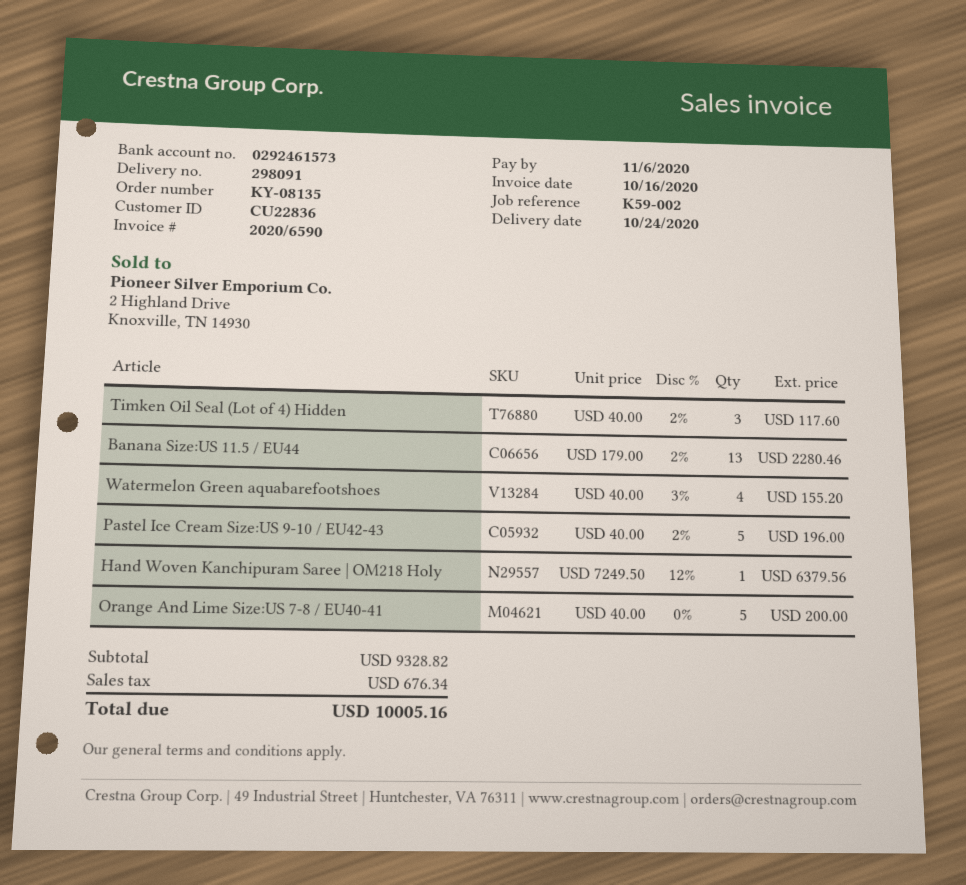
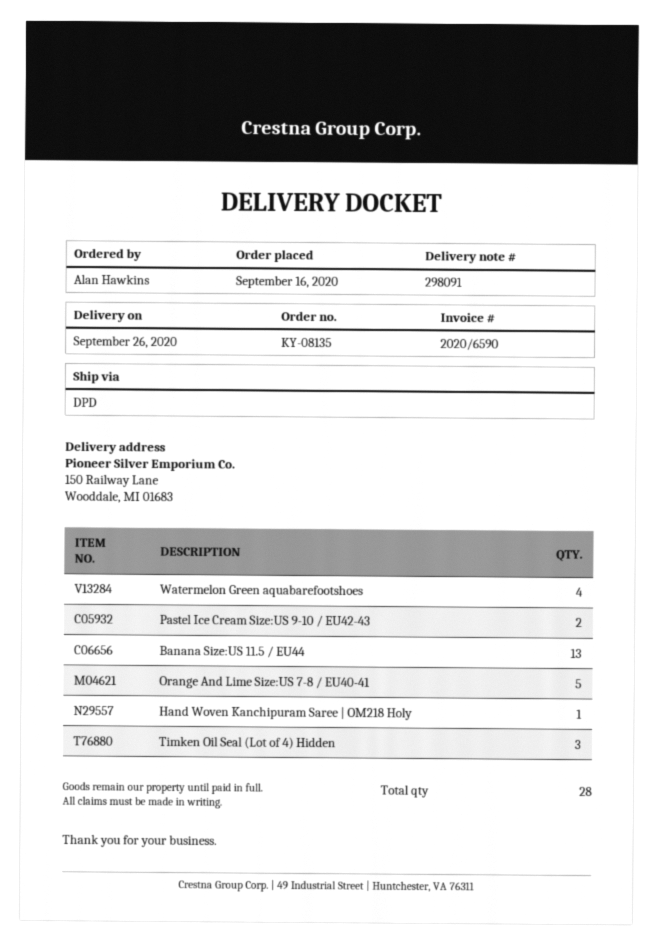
delivery date: 2020-10-24 -> 2020-09-26
Pastel Ice Cream Size:US 9-10 / EU42-43: 5 -> 2

